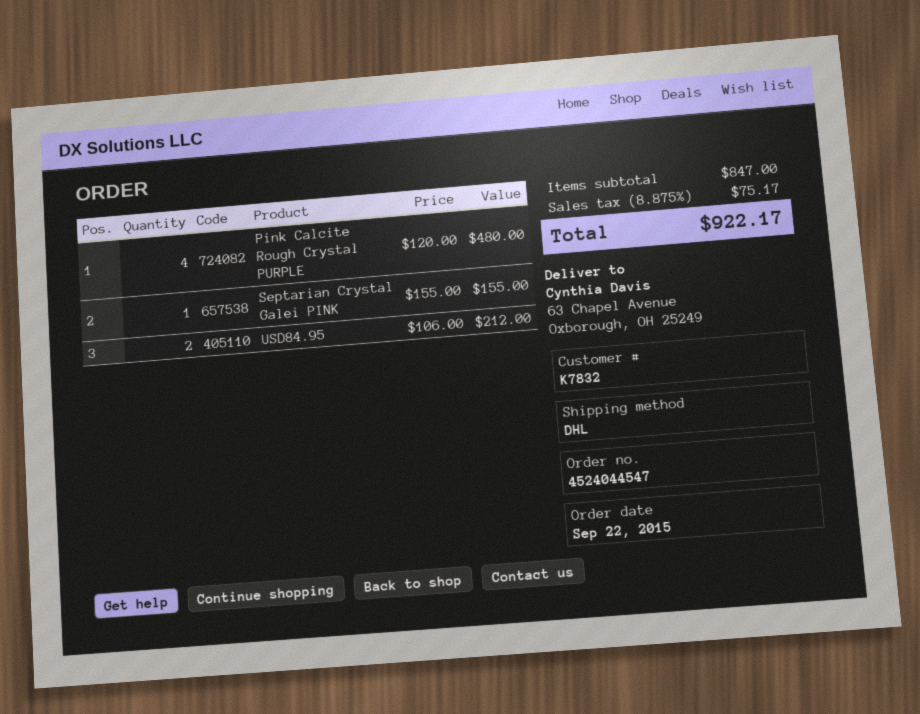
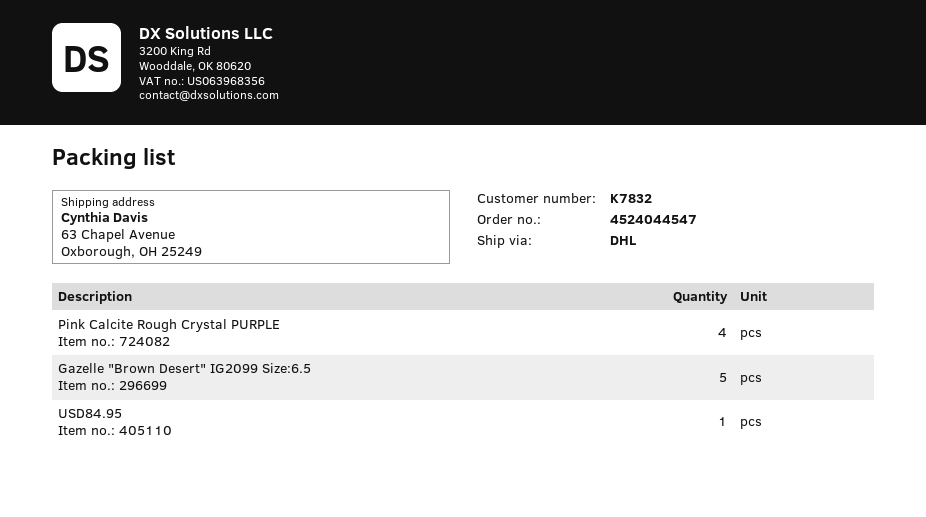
Septarian Crystal Galei PINK: 1 -> none
USD84.95: 2 -> 1
Gazelle "Brown Desert" IG2099 Size:6.5: none -> 5

